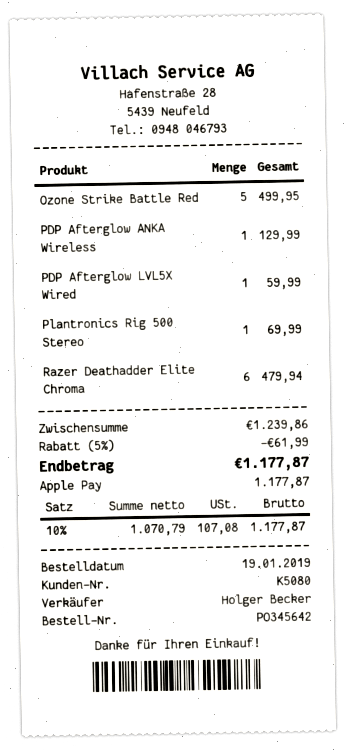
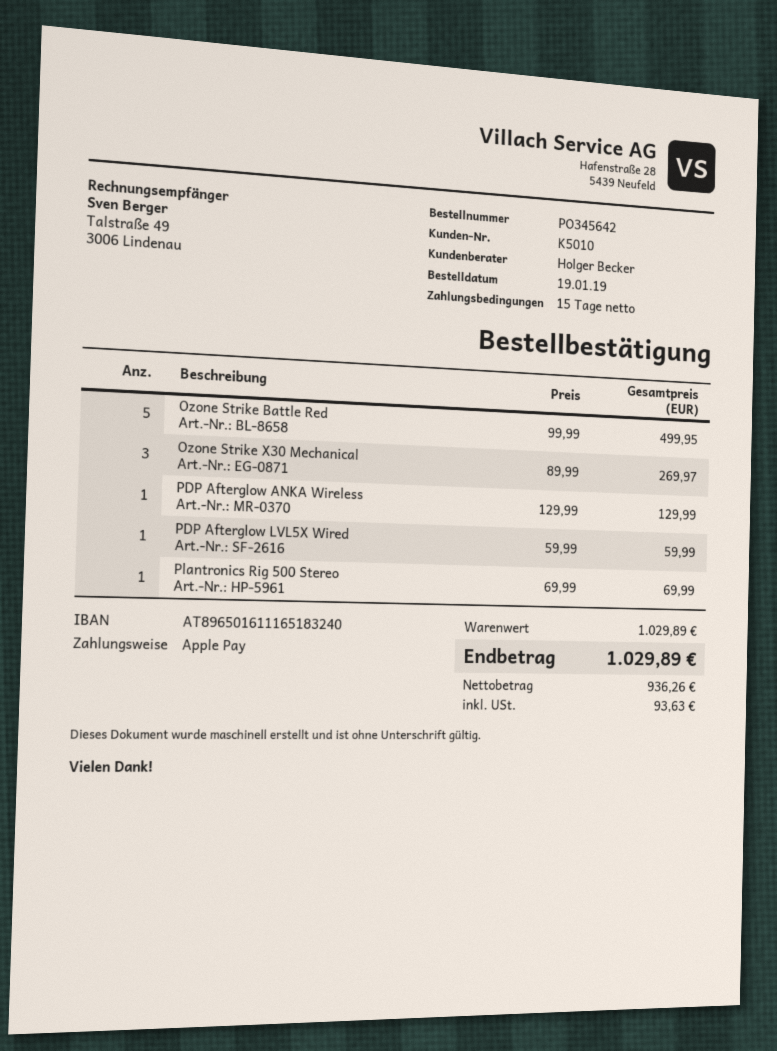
customer number: K5080 -> K5010
Razer Deathadder Elite Chroma: 6 for 479.94 -> none
Ozone Strike X30 Mechanical: none -> 3 for 269.97
subtotal: 1239.86 -> 1029.89
discount: 5% = 61.99 -> none
net: 1070.79 -> 936.26
tax: 107.08 -> 93.63
total: 1177.87 -> 1029.89

